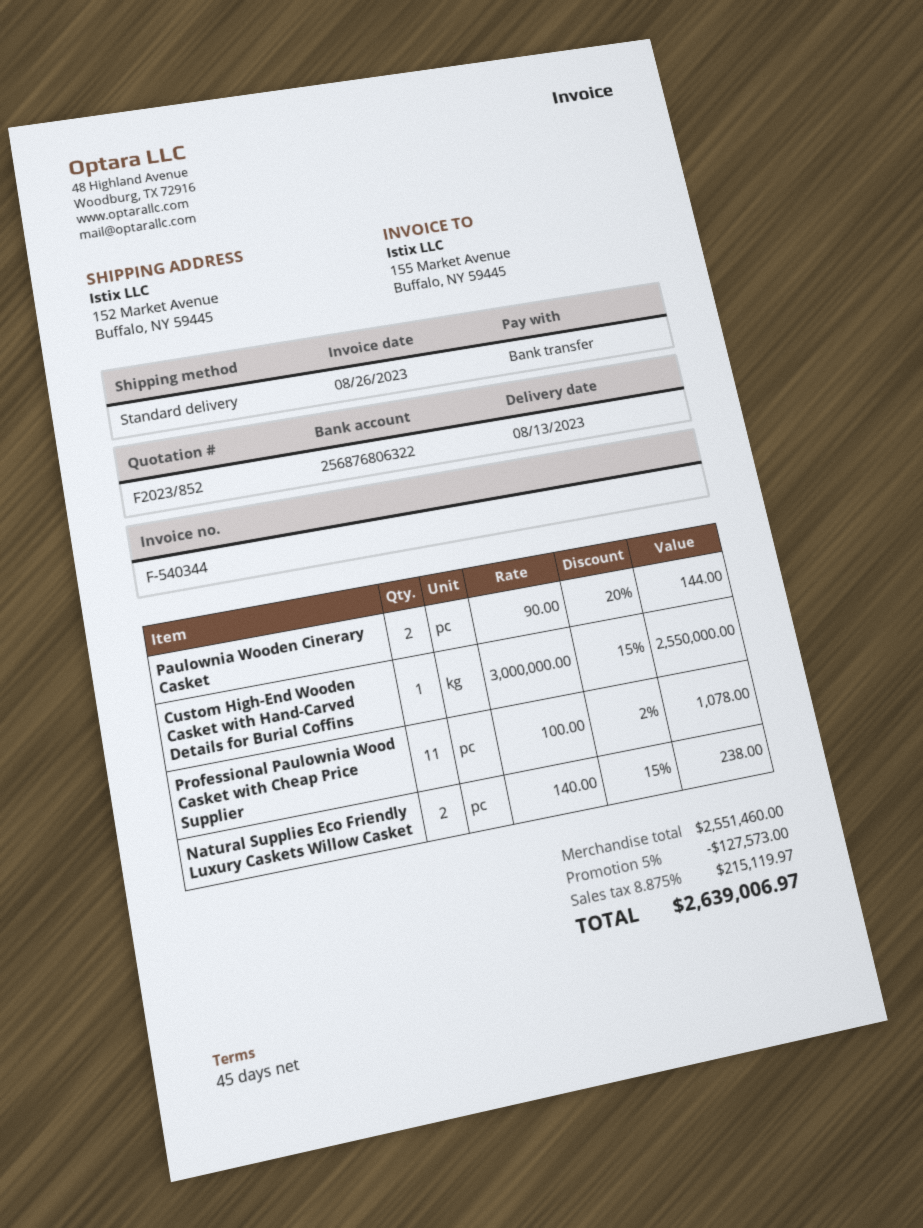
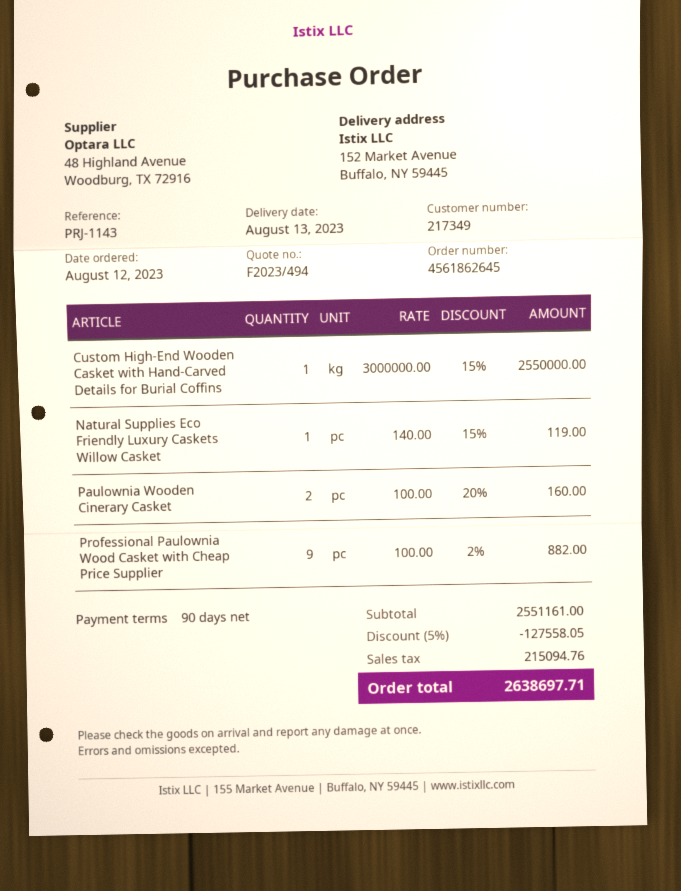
quote number: F2023/852 -> F2023/494
payment terms: 45 days -> 90 days
Paulownia Wooden Cinerary Casket: 2 x 90.00 - 20% = 144.00 -> 2 x 100.00 - 20% = 160.00
Professional Paulownia Wood Casket with Cheap Price Supplier: 11 x 100.00 - 2% = 1078.00 -> 9 x 100.00 - 2% = 882.00
Natural Supplies Eco Friendly Luxury Caskets Willow Casket: 2 x 140.00 - 15% = 238.00 -> 1 x 140.00 - 15% = 119.00
subtotal: 2551460.00 -> 2551161.00
discount: 5% = 127573.00 -> 5% = 127558.05
tax: 215119.97 -> 215094.76
total: 2639006.97 -> 2638697.71

